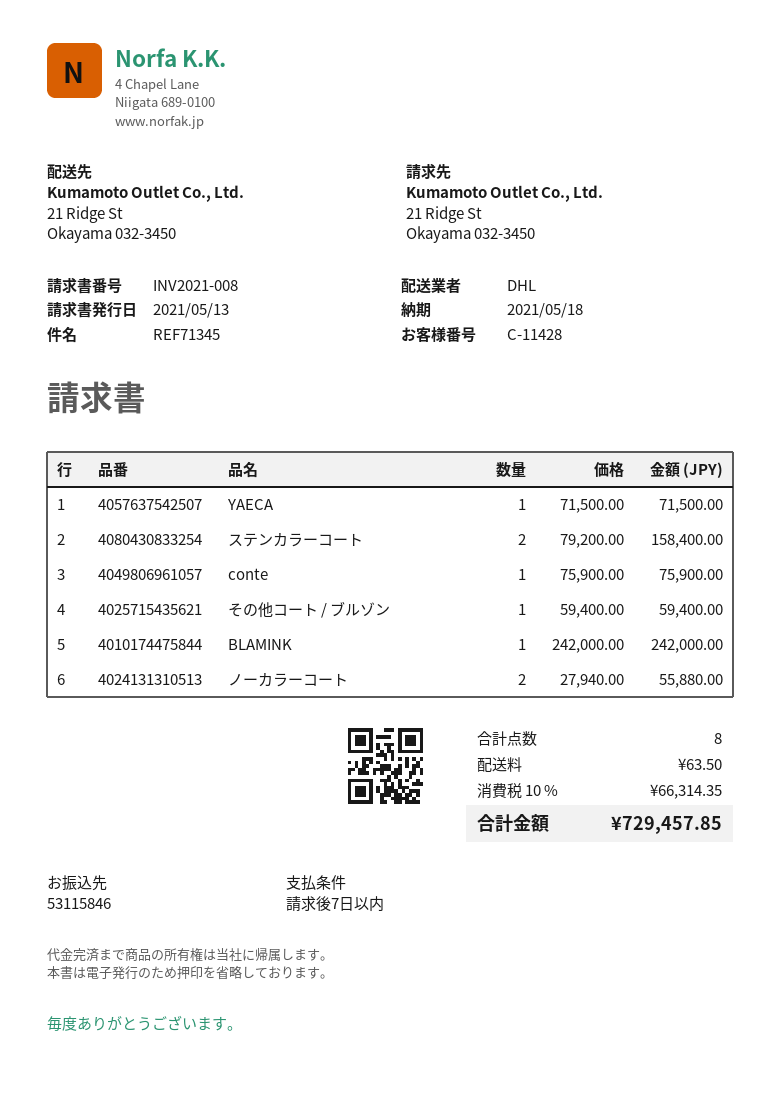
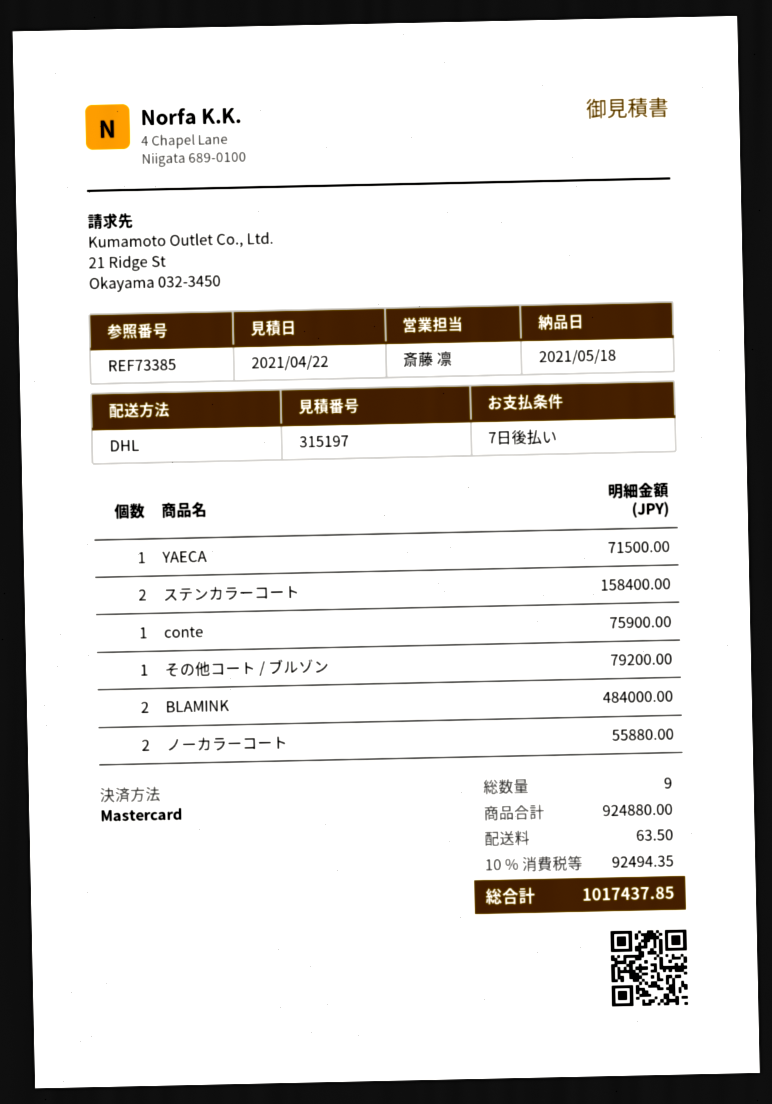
reference: REF71345 -> REF73385
その他コート / ブルゾン: 1 for 59400.00 -> 1 for 79200.00
BLAMINK: 1 for 242000.00 -> 2 for 484000.00
total quantity: 8 -> 9
tax: 10% = 66314.35 -> 10% = 92494.35
total: 729457.85 -> 1017437.85

